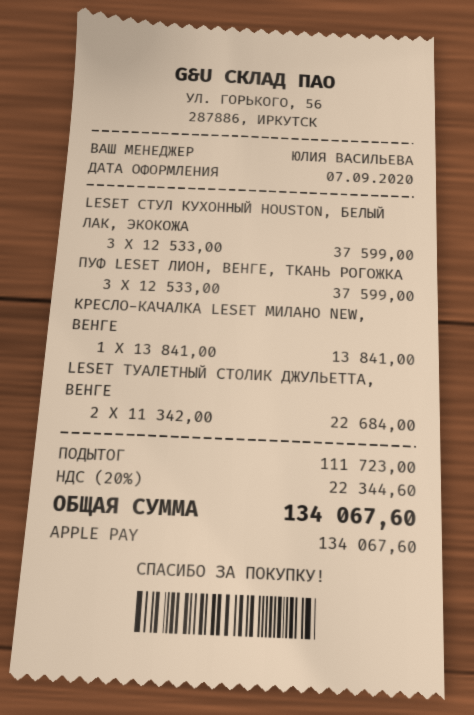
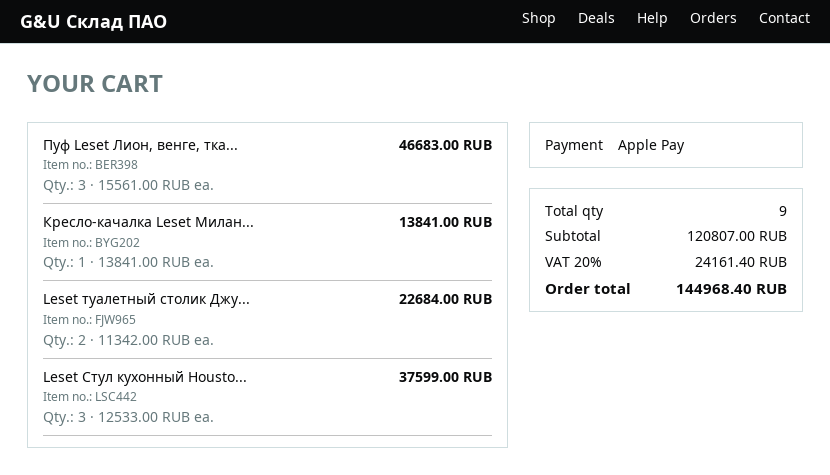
ПУФ LESET ЛИОН, ВЕНГЕ, ТКАНЬ РОГОЖКА: 3 x 12533.00 = 37599.00 -> 3 x 15561.00 = 46683.00
subtotal: 111723.00 -> 120807.00
tax: 20% = 22344.60 -> 20% = 24161.40
total: 134067.60 -> 144968.40

